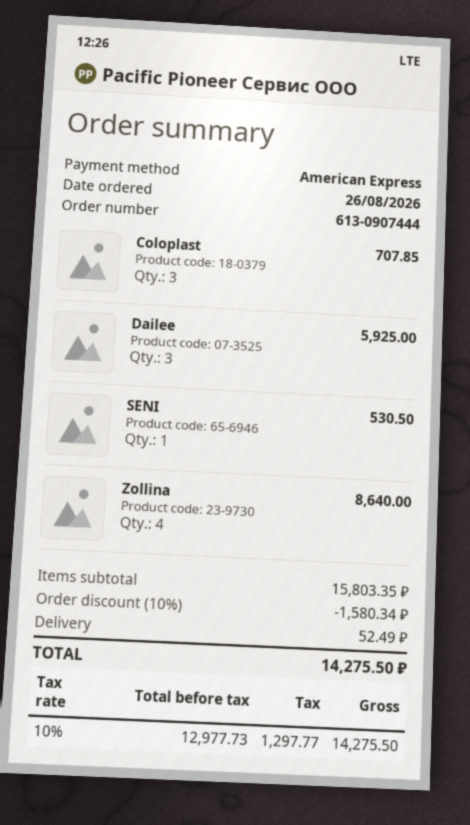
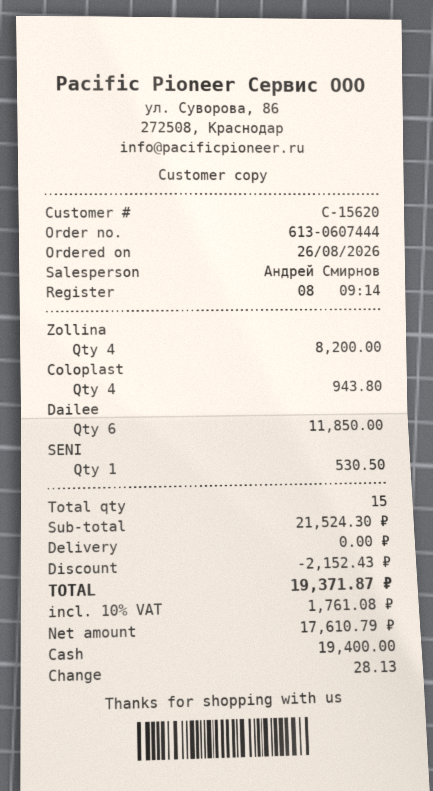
order number: 613-0907444 -> 613-0607444
payment method: American Express -> cash
Coloplast: 3 for 707.85 -> 4 for 943.80
Dailee: 3 for 5925.00 -> 6 for 11850.00
Zollina: 4 for 8640.00 -> 4 for 8200.00
subtotal: 15803.35 -> 21524.30
discount: 1580.34 -> 2152.43
shipping: 52.49 -> 0.00
net: 12977.73 -> 17610.79
tax: 10% = 1297.77 -> 10% = 1761.08
total: 14275.50 -> 19371.87

